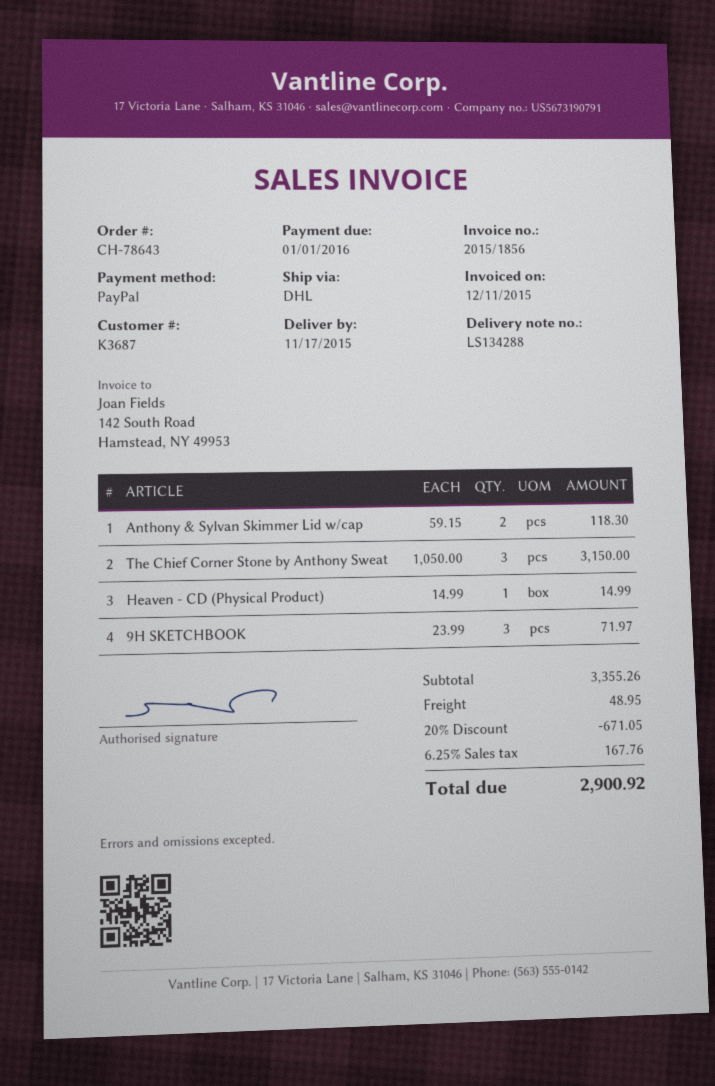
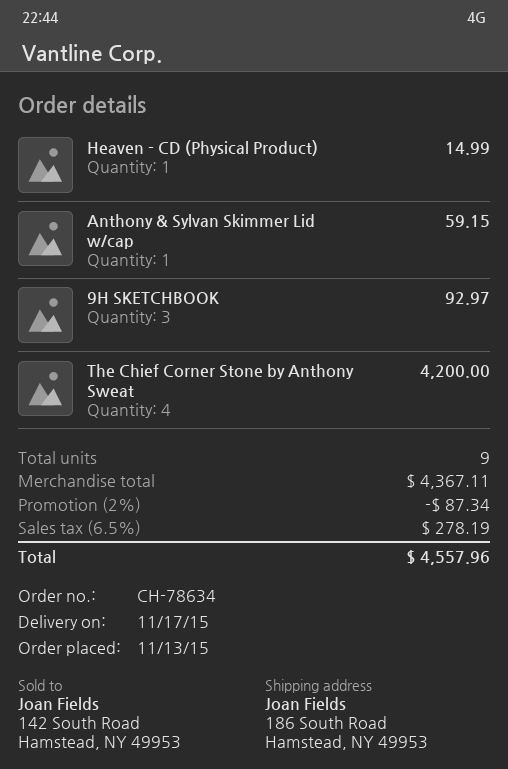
order number: CH-78643 -> CH-78634
Anthony & Sylvan Skimmer Lid w/cap: 2 for 118.30 -> 1 for 59.15
The Chief Corner Stone by Anthony Sweat: 3 for 3150.00 -> 4 for 4200.00
9H SKETCHBOOK: 3 for 71.97 -> 3 for 92.97
subtotal: 3355.26 -> 4367.11
discount: 20% = 671.05 -> 2% = 87.34
shipping: 48.95 -> none
tax: 6.25% = 167.76 -> 6.5% = 278.19
total: 2900.92 -> 4557.96

